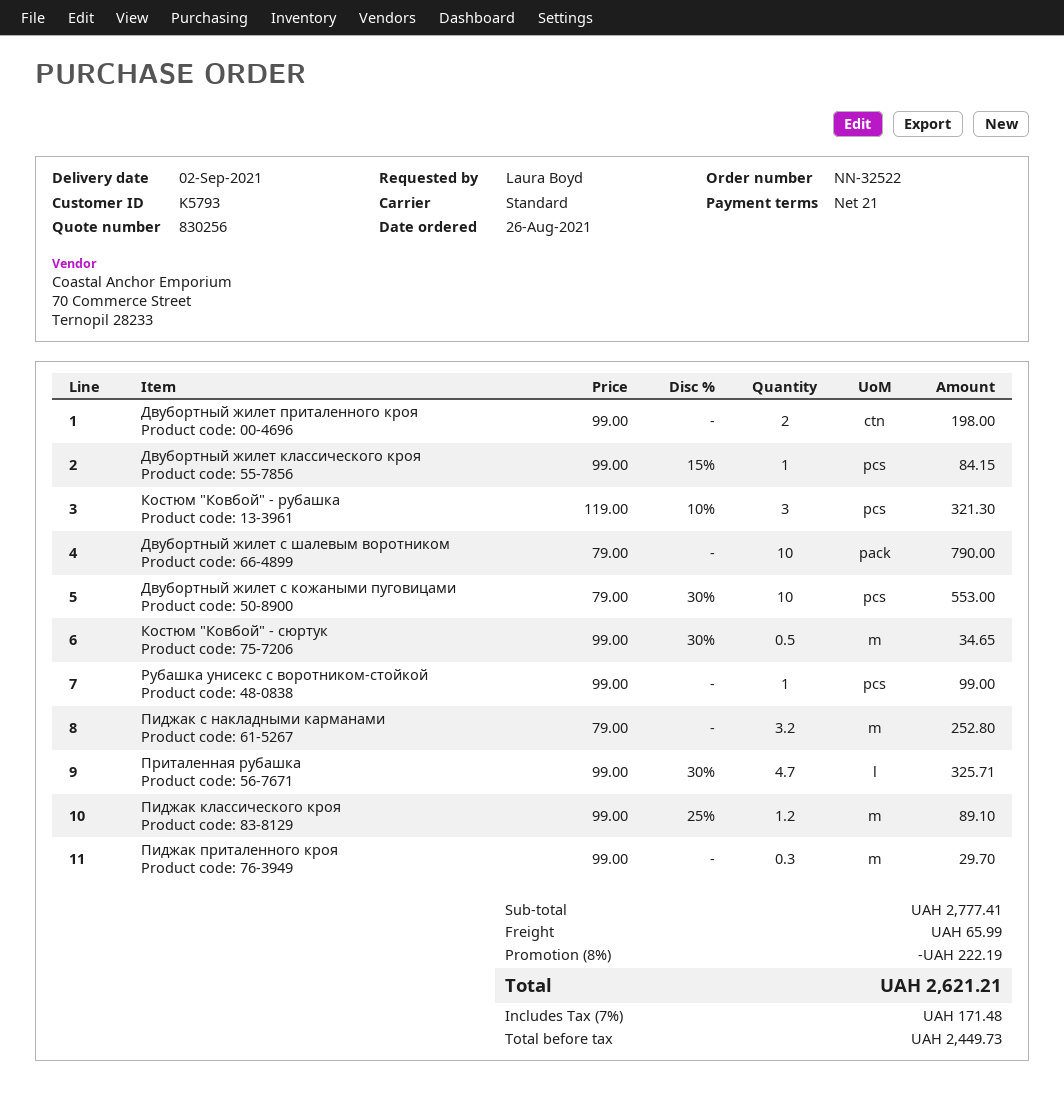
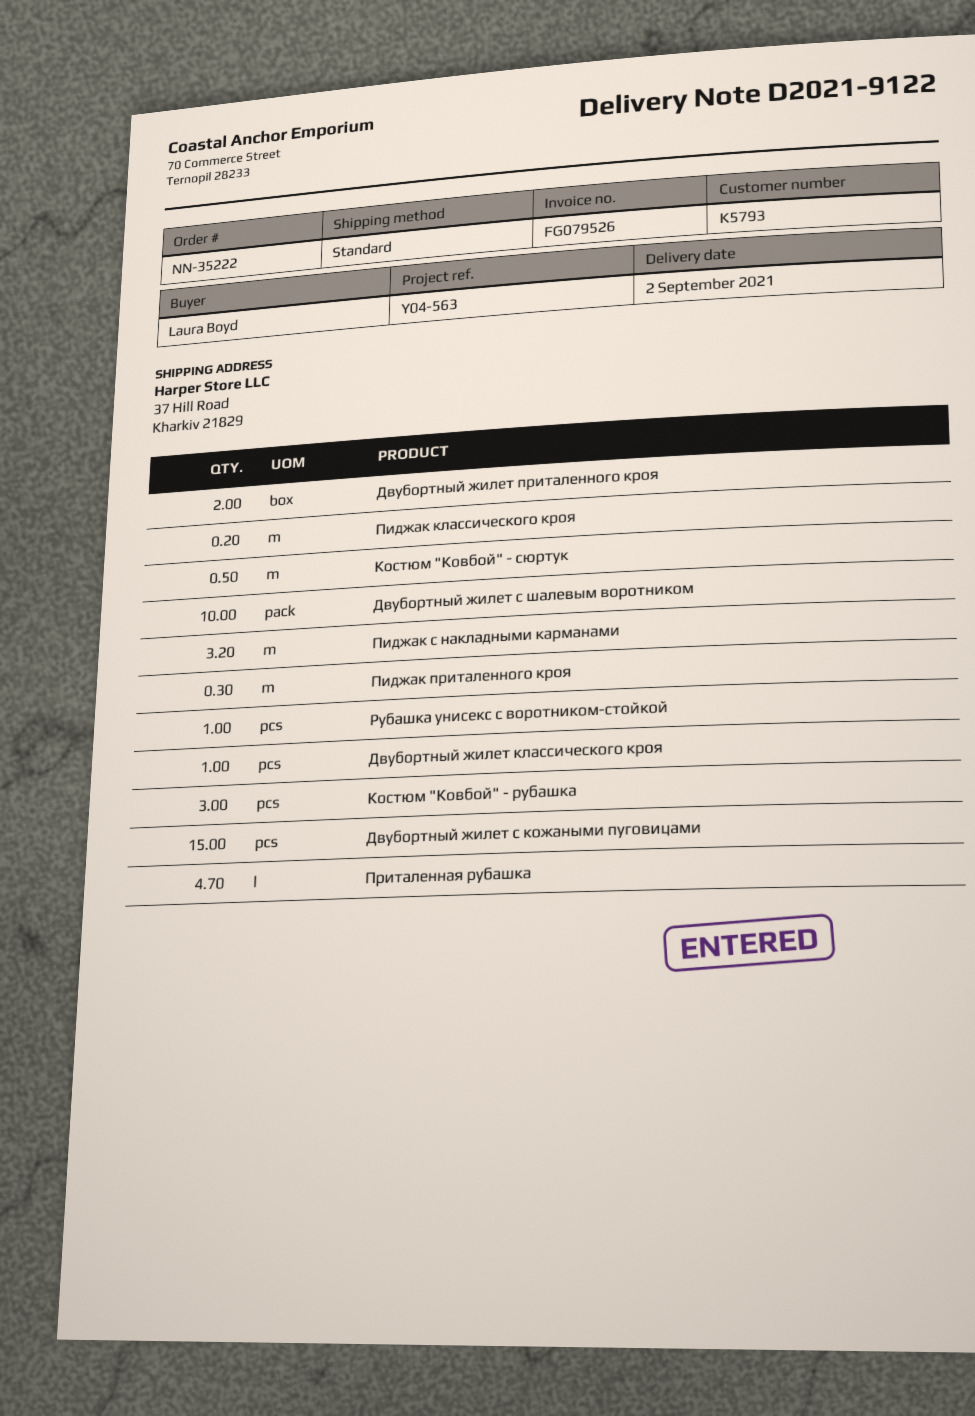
order number: NN-32522 -> NN-35222
Двубортный жилет с кожаными пуговицами: 10 -> 15
Пиджак классического кроя: 1.2 -> 0.2

